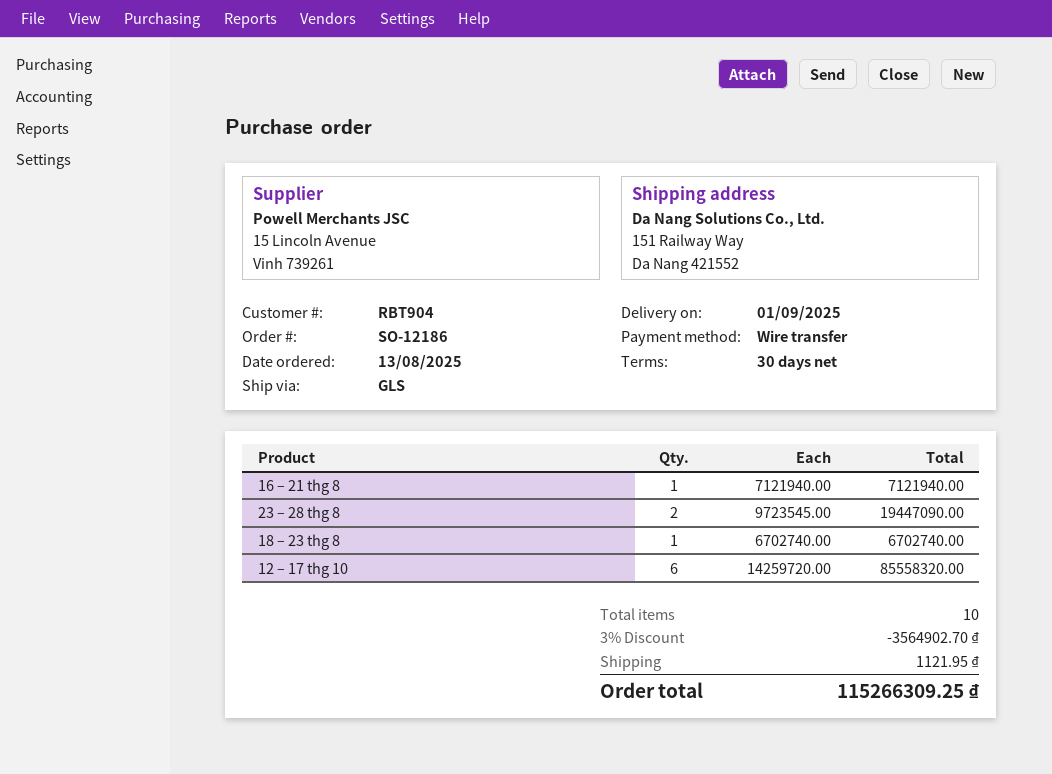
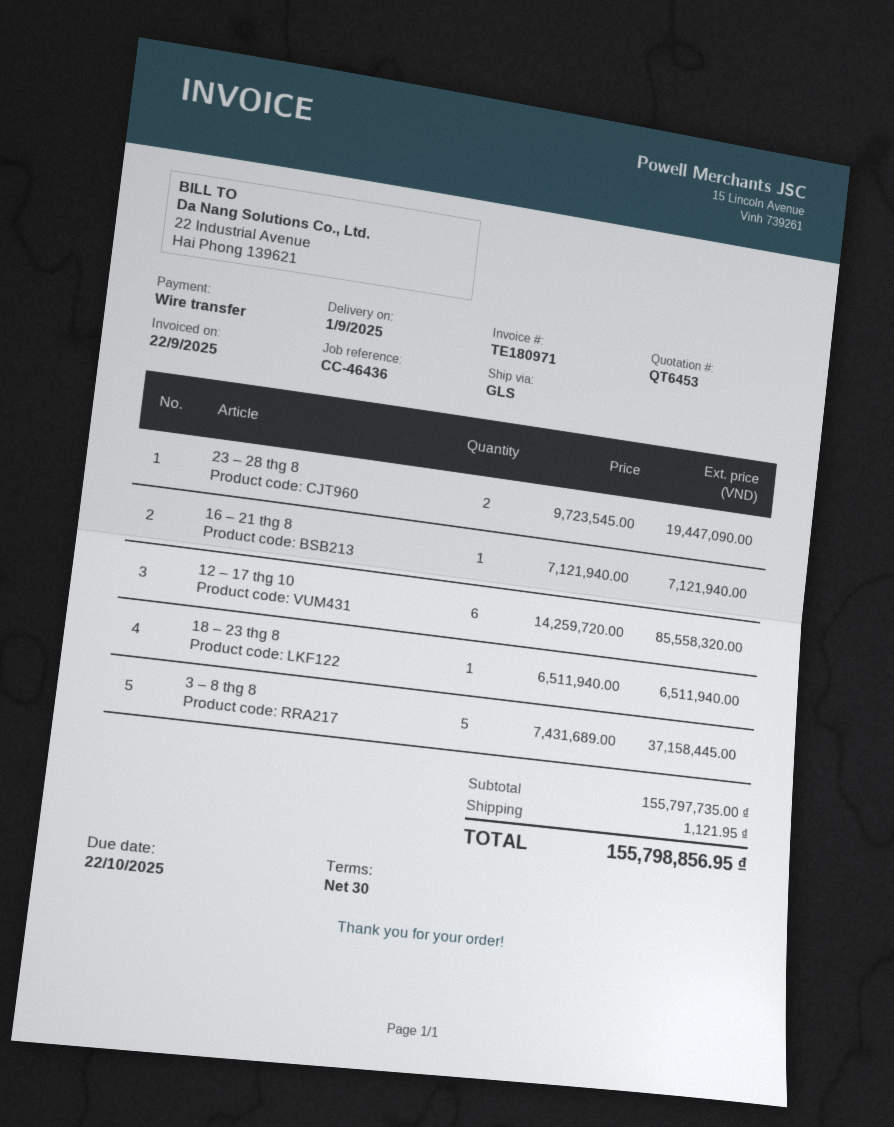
18 – 23 thg 8: 1 x 6702740.00 = 6702740.00 -> 1 x 6511940.00 = 6511940.00
3 – 8 thg 8: none -> 5 x 7431689.00 = 37158445.00
discount: 3% = 3564902.70 -> none
total: 115266309.25 -> 155798856.95

